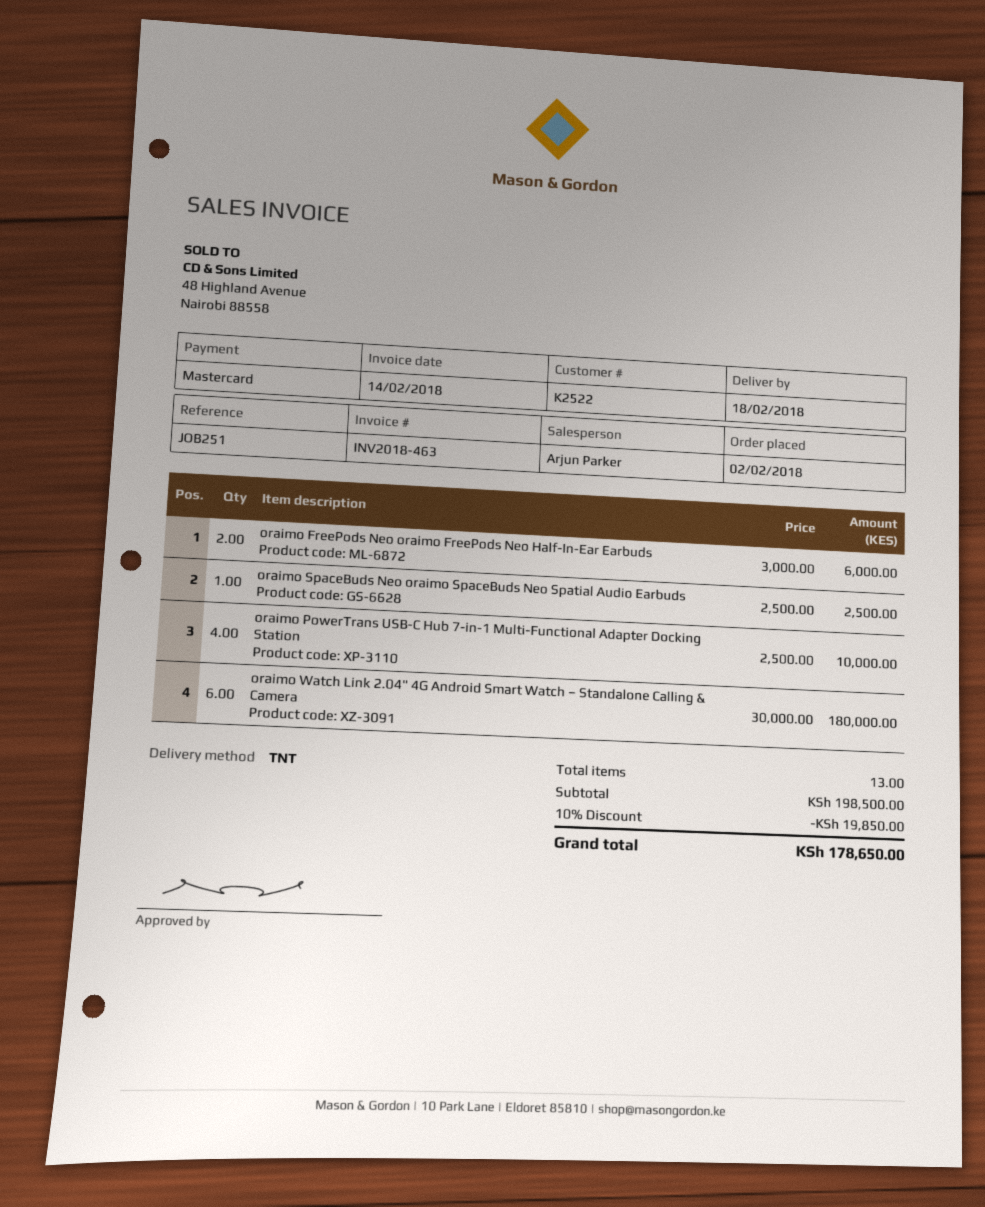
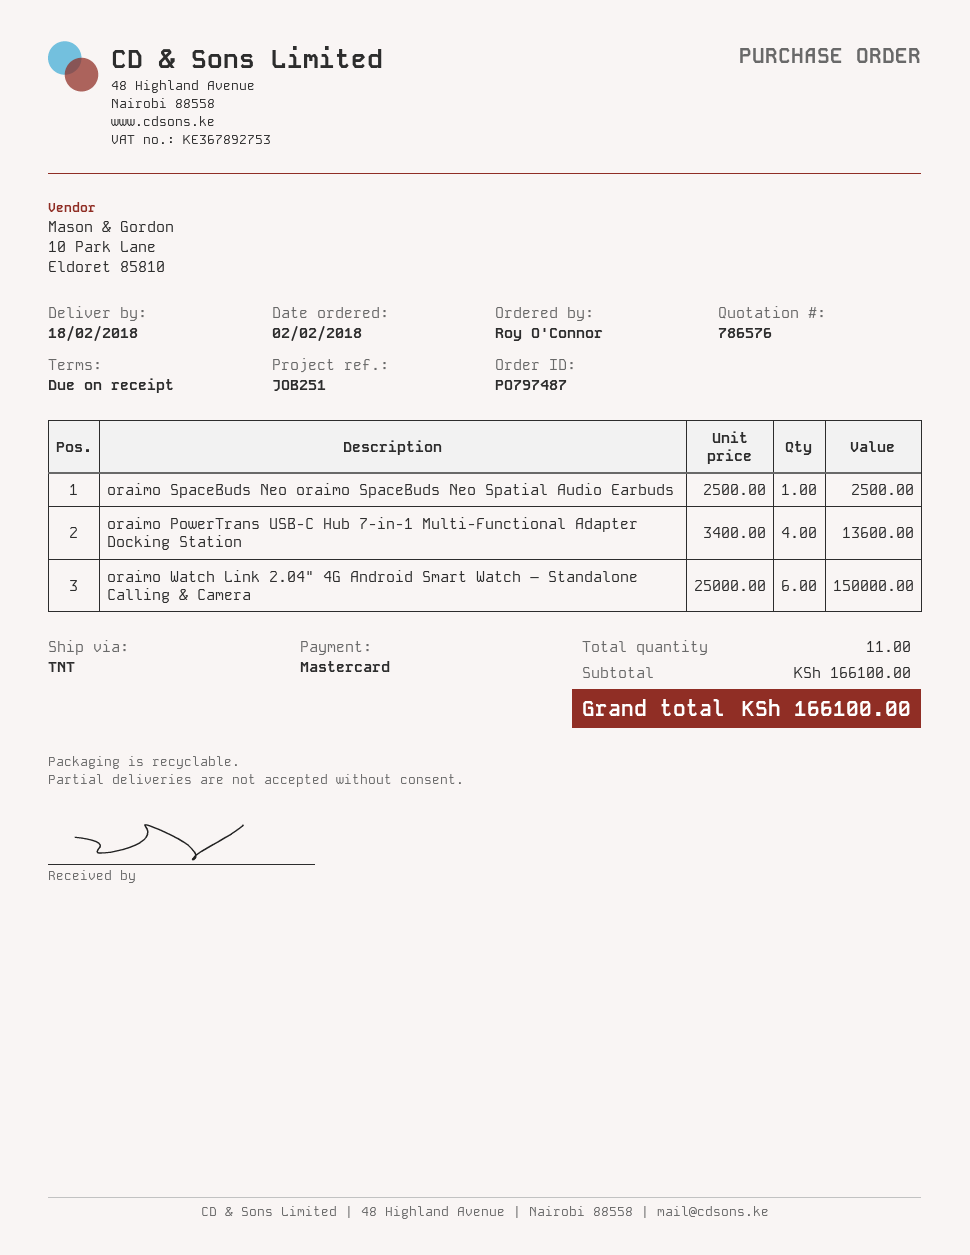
oraimo FreePods Neo oraimo FreePods Neo Half-In-Ear Earbuds: 2 x 3000.00 = 6000.00 -> none
oraimo PowerTrans USB-C Hub 7-in-1 Multi-Functional Adapter Docking Station: 4 x 2500.00 = 10000.00 -> 4 x 3400.00 = 13600.00
oraimo Watch Link 2.04" 4G Android Smart Watch – Standalone Calling & Camera: 6 x 30000.00 = 180000.00 -> 6 x 25000.00 = 150000.00
total quantity: 13 -> 11
subtotal: 198500.00 -> 166100.00
discount: 10% = 19850.00 -> none
total: 178650.00 -> 166100.00

